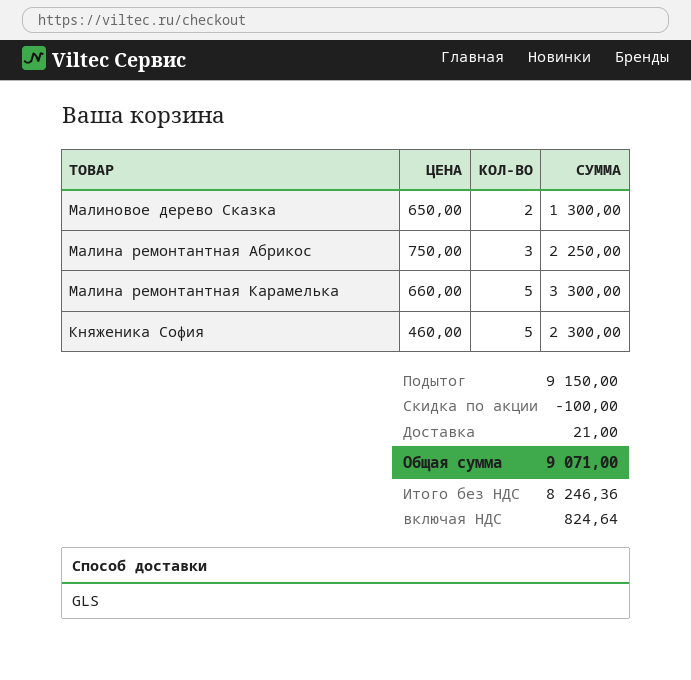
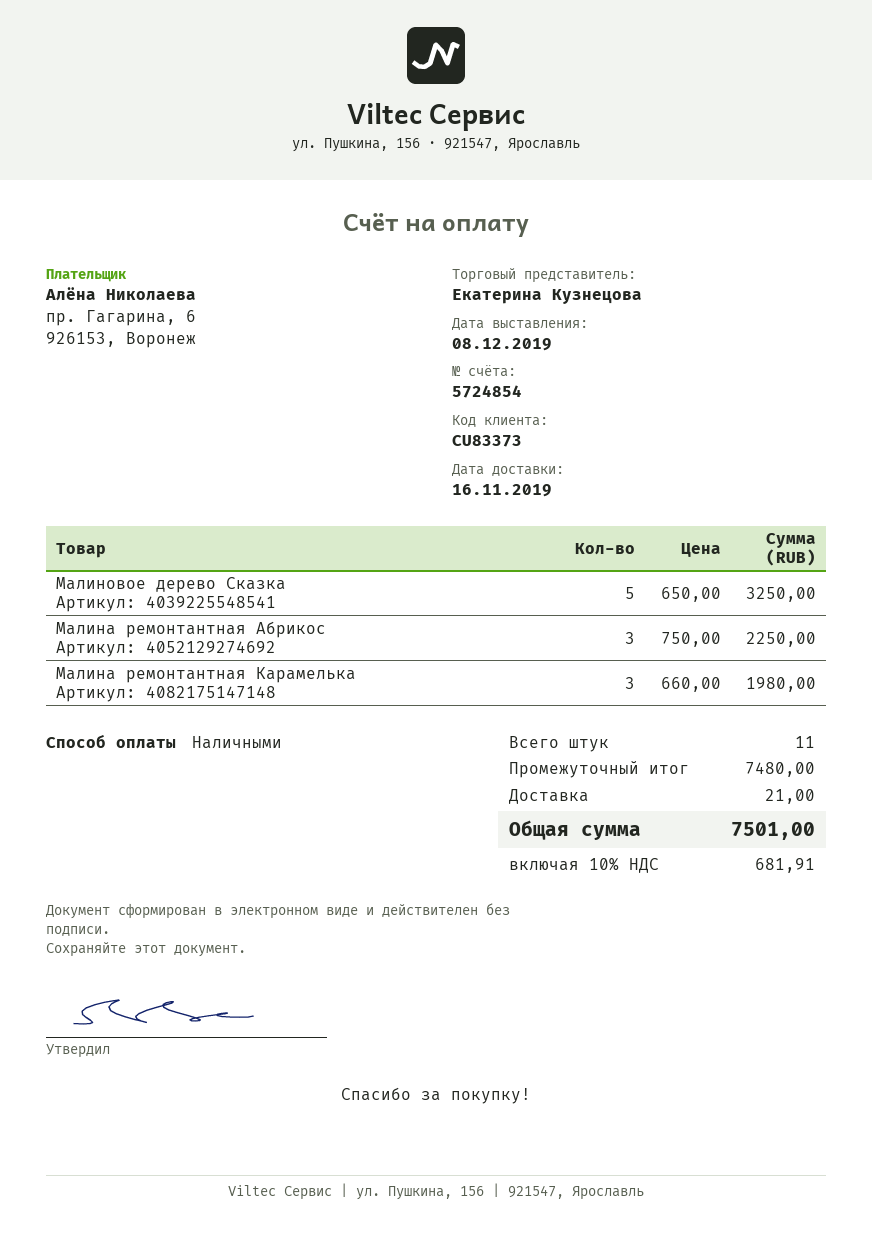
Малиновое дерево Сказка: 2 x 650.00 = 1300.00 -> 5 x 650.00 = 3250.00
Малина ремонтантная Карамелька: 5 x 660.00 = 3300.00 -> 3 x 660.00 = 1980.00
Княженика София: 5 x 460.00 = 2300.00 -> none
subtotal: 9150.00 -> 7480.00
discount: 100.00 -> none
tax: 824.64 -> 681.91
total: 9071.00 -> 7501.00

